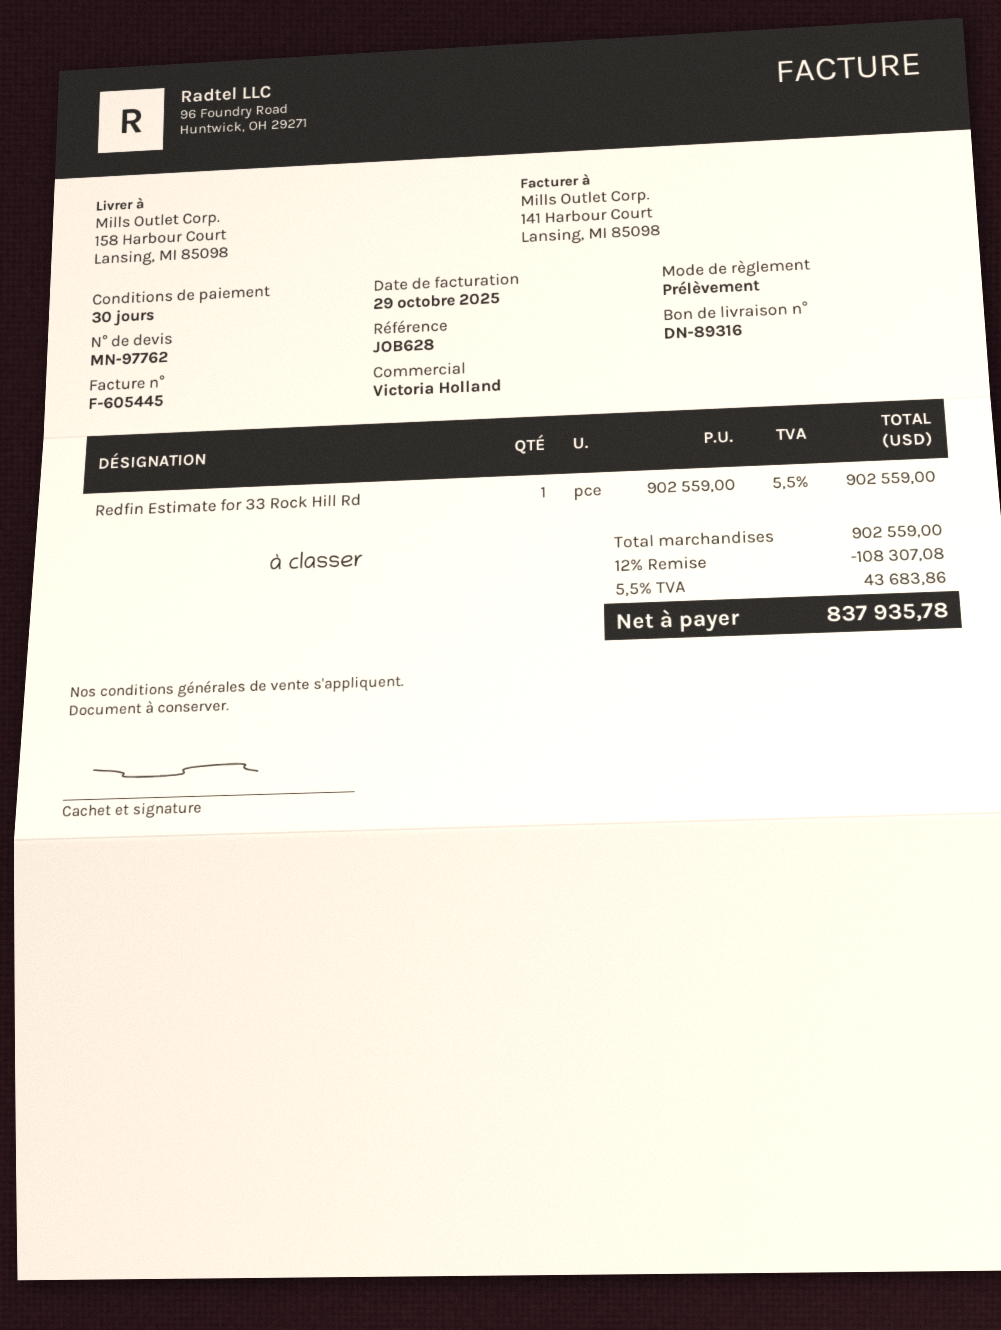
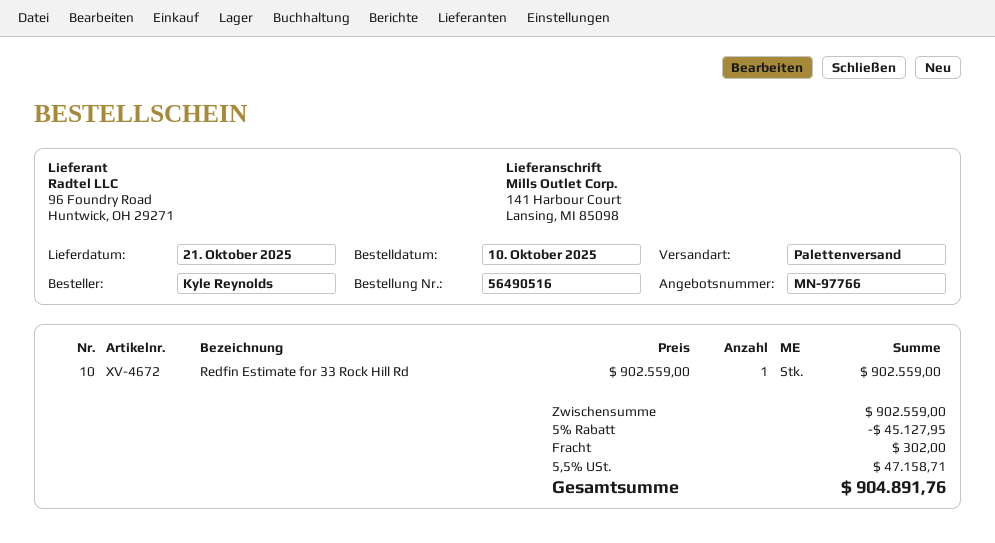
quote number: MN-97762 -> MN-97766
ship to: 158 Harbour Court, Lansing, MI 85098 -> 141 Harbour Court, Lansing, MI 85098
discount: 12% = 108307.08 -> 5% = 45127.95
shipping: none -> 302.00
tax: 5.5% = 43683.86 -> 5.5% = 47158.71
total: 837935.78 -> 904891.76

